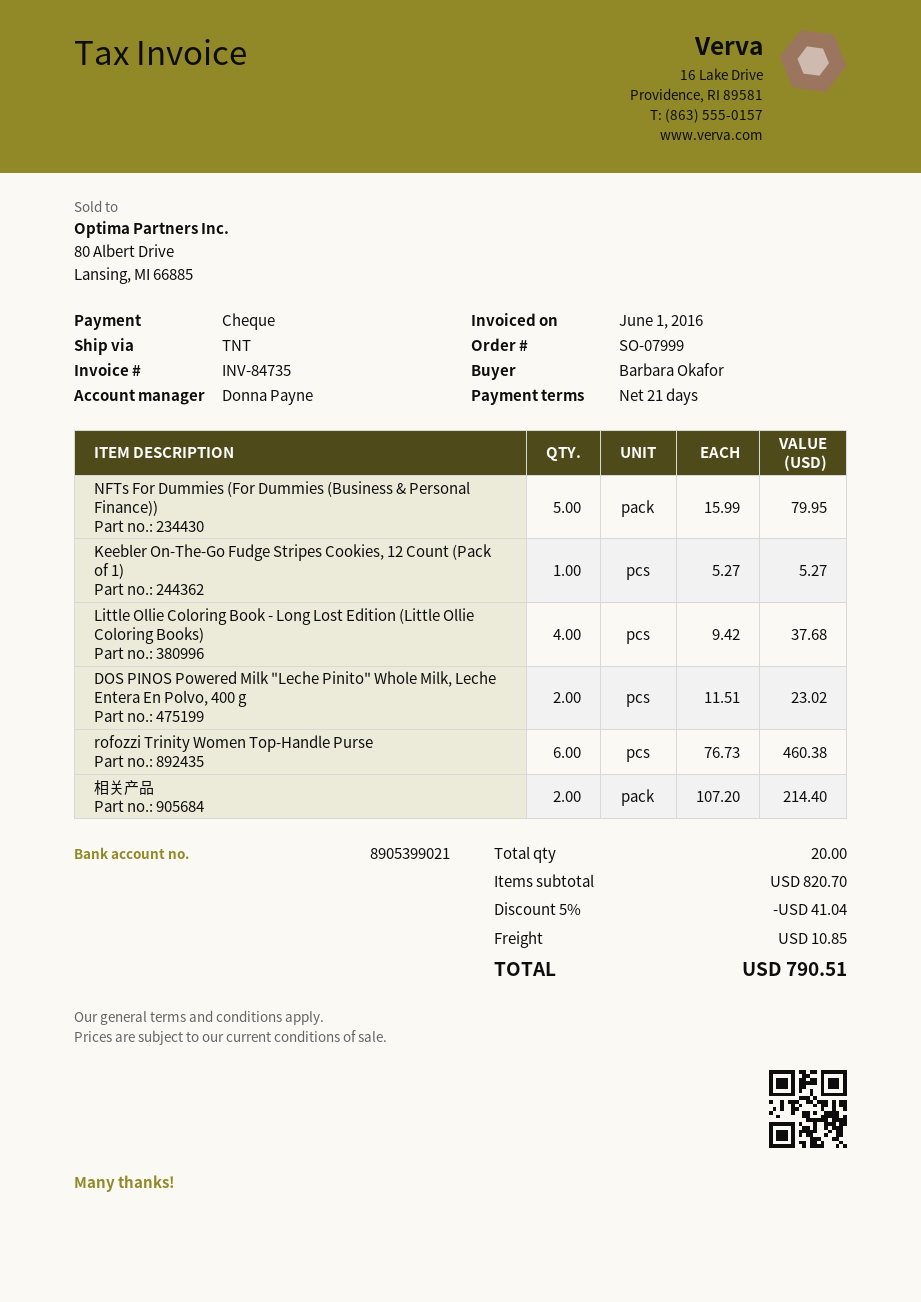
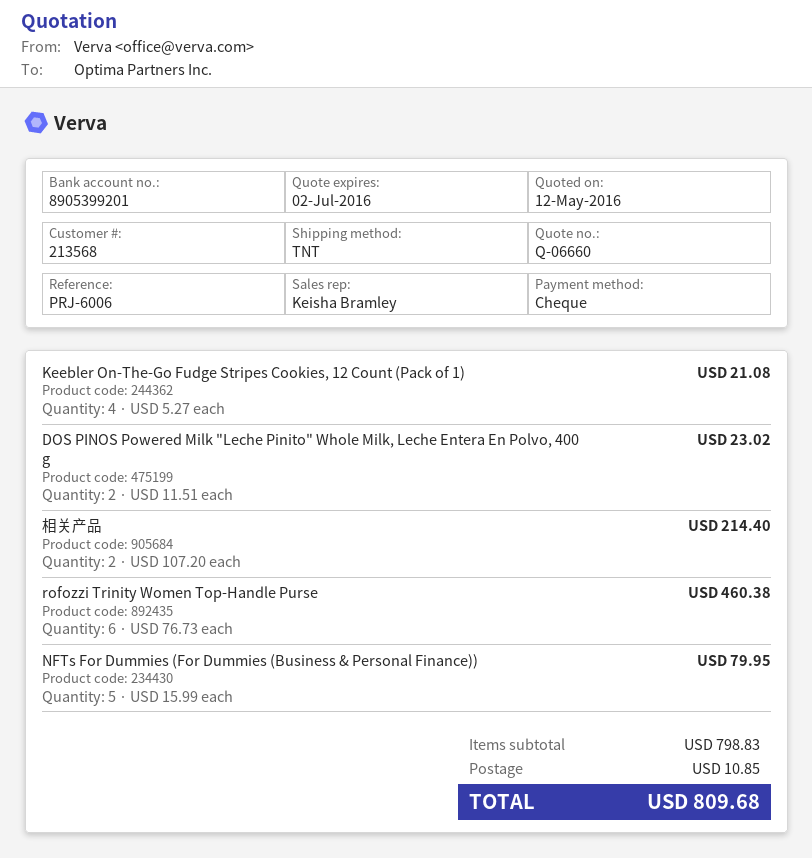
sales rep: Donna Payne -> Keisha Bramley
bank account: 8905399021 -> 8905399201
Keebler On-The-Go Fudge Stripes Cookies, 12 Count (Pack of 1): 1 x 5.27 = 5.27 -> 4 x 5.27 = 21.08
Little Ollie Coloring Book - Long Lost Edition (Little Ollie Coloring Books): 4 x 9.42 = 37.68 -> none
subtotal: 820.70 -> 798.83
discount: 5% = 41.04 -> none
total: 790.51 -> 809.68

